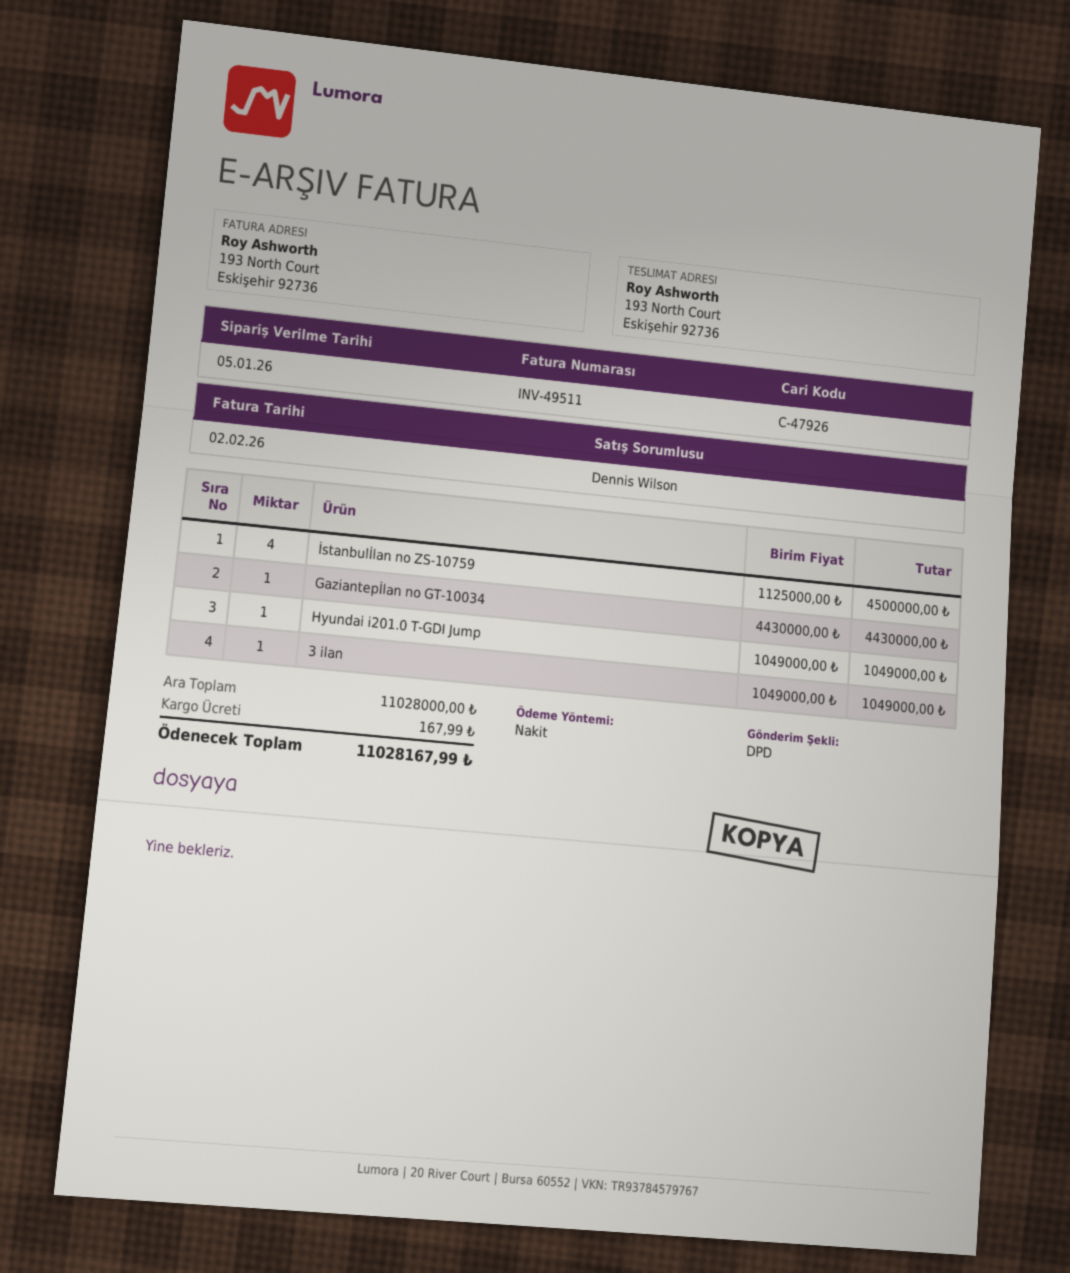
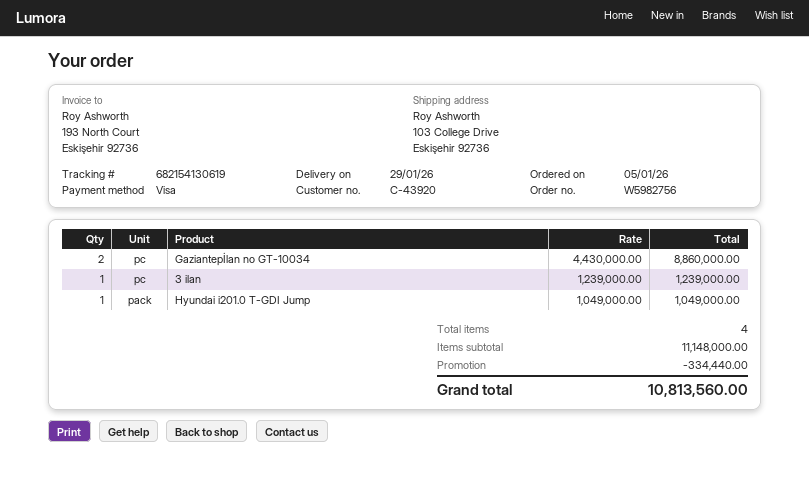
customer number: C-47926 -> C-43920
payment method: cash -> Visa
ship to: 193 North Court, Eskişehir 92736 -> 103 College Drive, Eskişehir 92736
İstanbulİlan no ZS-10759: 4 x 1125000.00 = 4500000.00 -> none
Gaziantepİlan no GT-10034: 1 x 4430000.00 = 4430000.00 -> 2 x 4430000.00 = 8860000.00
3 ilan: 1 x 1049000.00 = 1049000.00 -> 1 x 1239000.00 = 1239000.00
subtotal: 11028000.00 -> 11148000.00
discount: none -> 334440.00
shipping: 167.99 -> none
total: 11028167.99 -> 10813560.00

